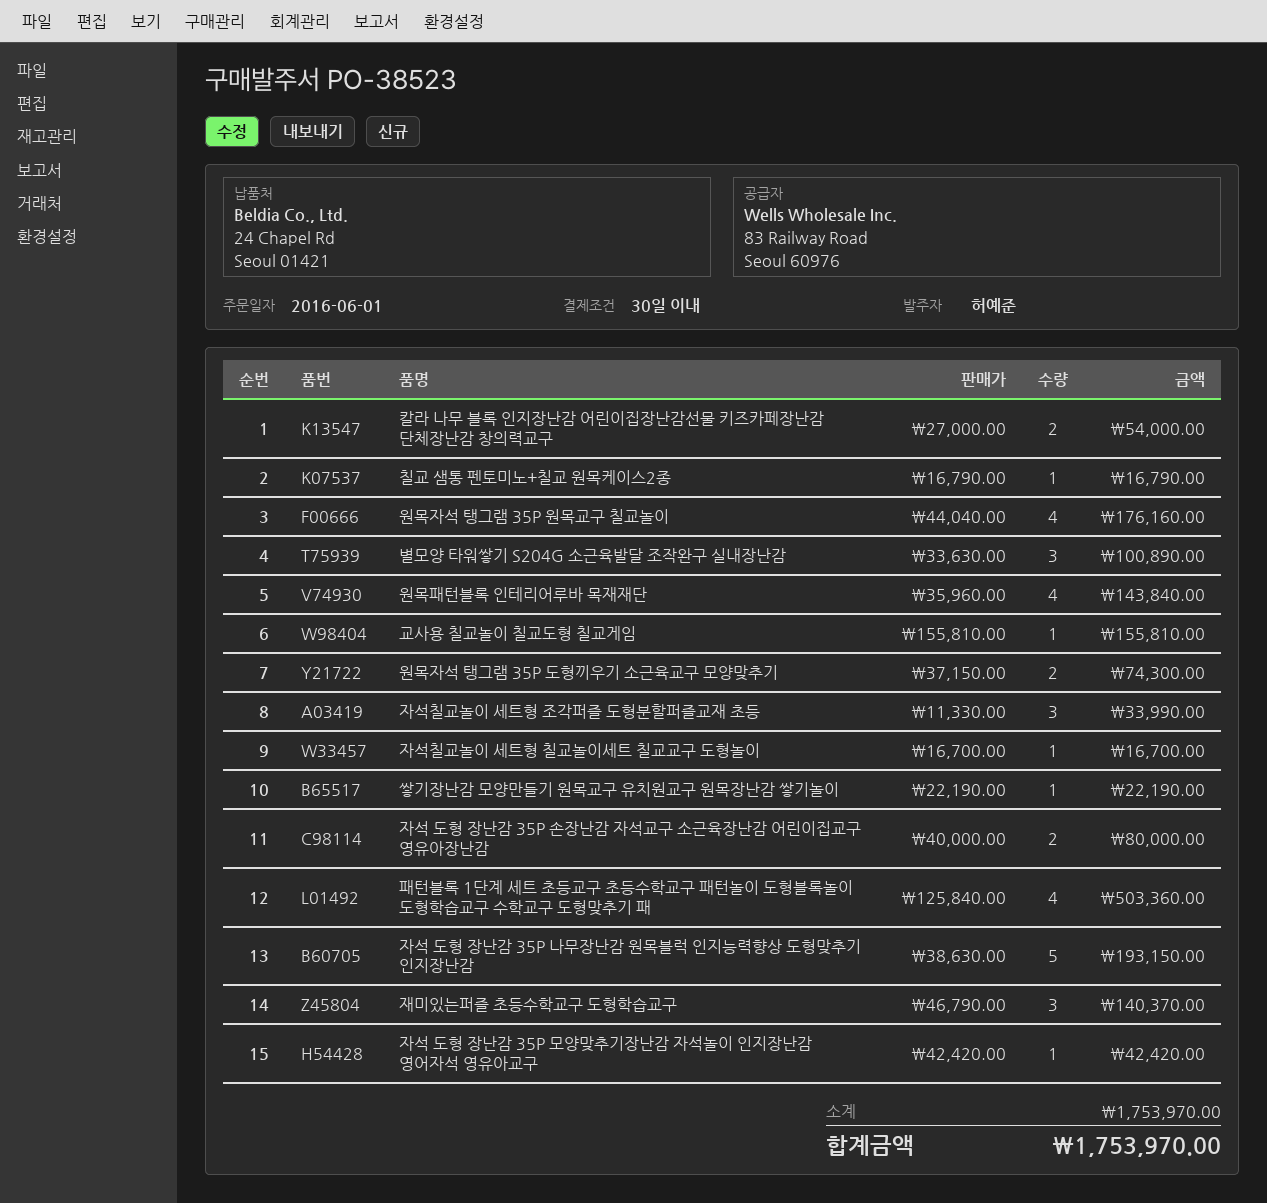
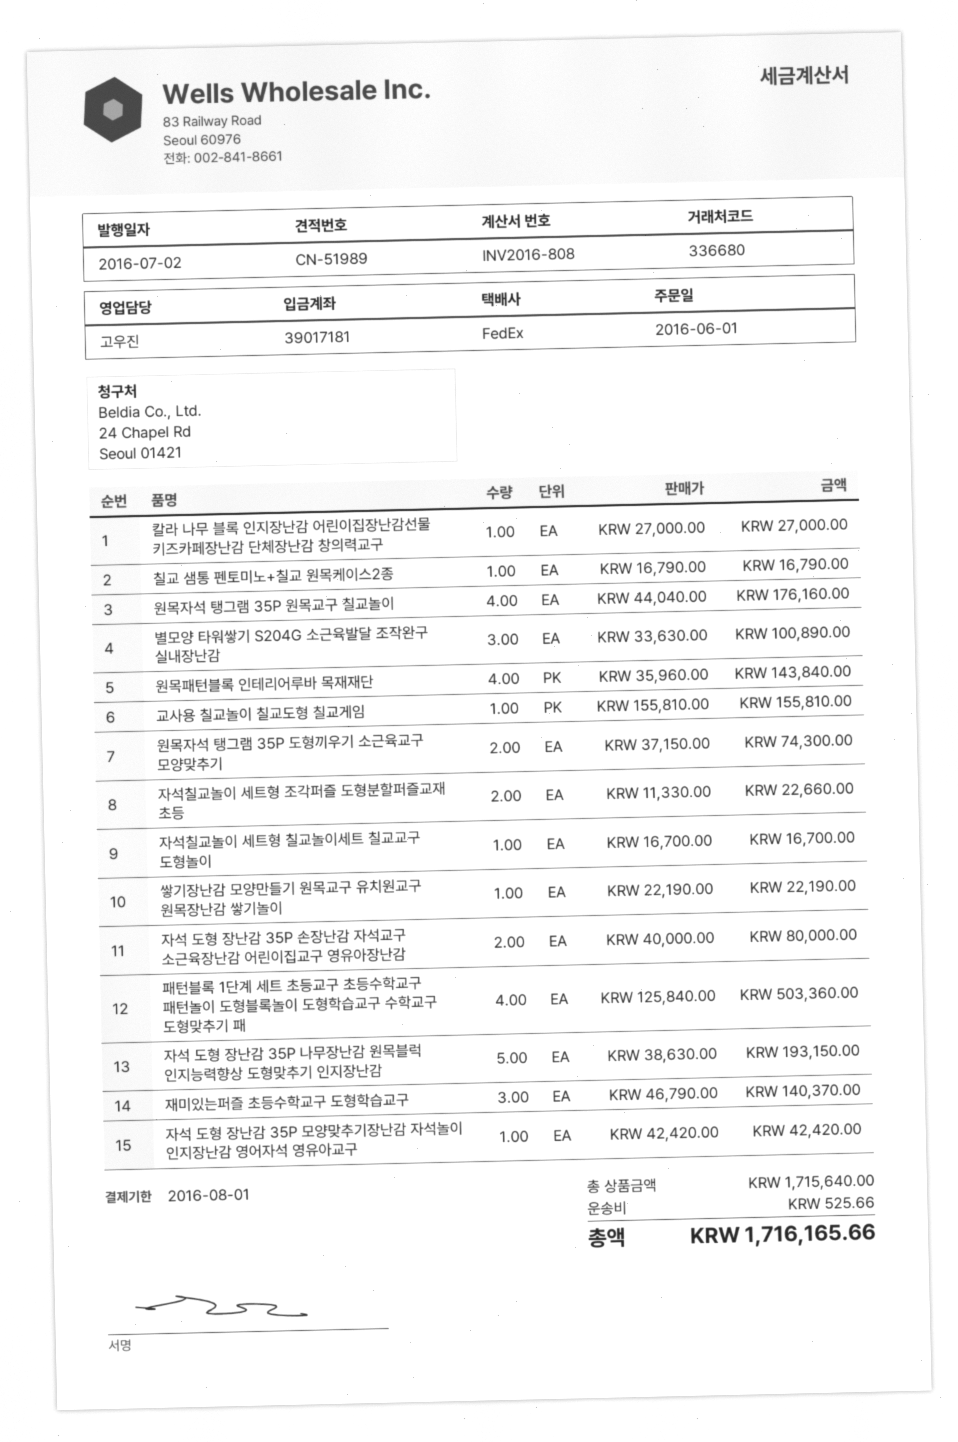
칼라 나무 블록 인지장난감 어린이집장난감선물 키즈카페장난감 단체장난감 창의력교구: 2 x 27000.00 = 54000.00 -> 1 x 27000.00 = 27000.00
자석칠교놀이 세트형 조각퍼즐 도형분할퍼즐교재 초등: 3 x 11330.00 = 33990.00 -> 2 x 11330.00 = 22660.00
subtotal: 1753970.00 -> 1715640.00
shipping: none -> 525.66
total: 1753970.00 -> 1716165.66

